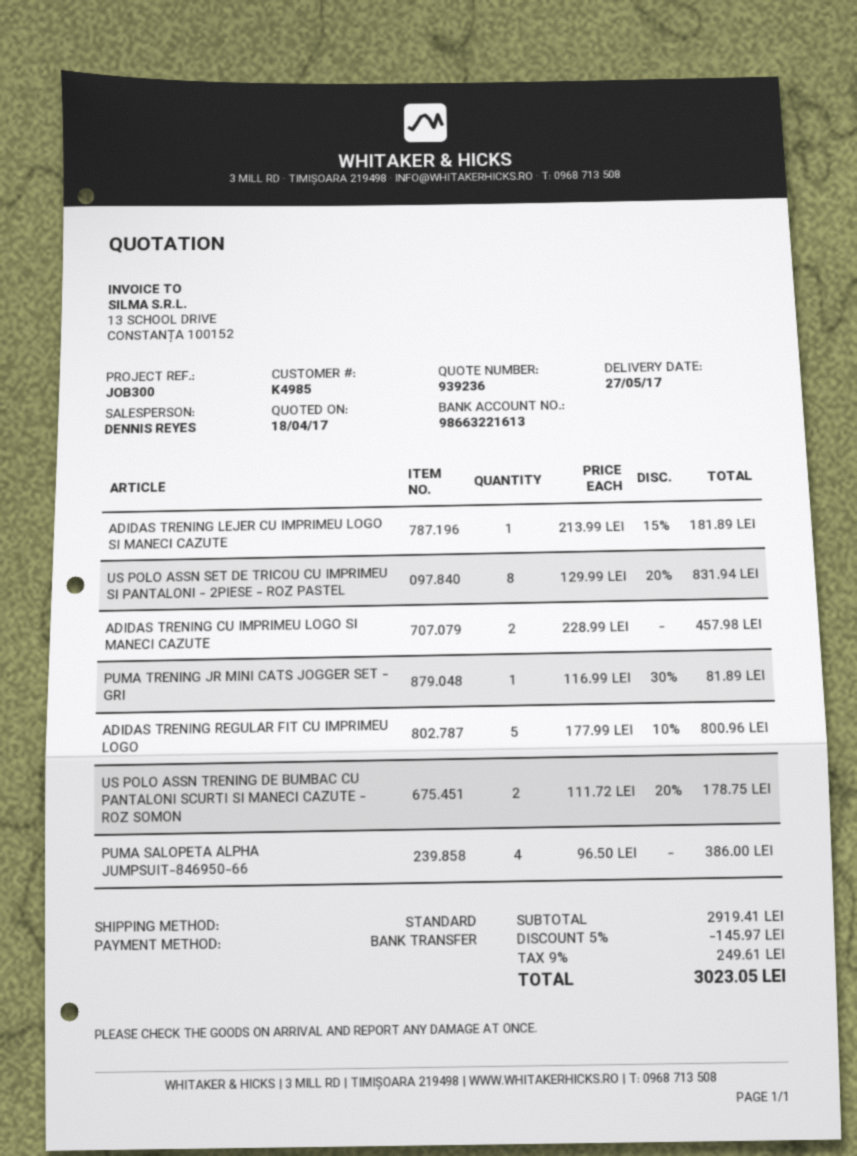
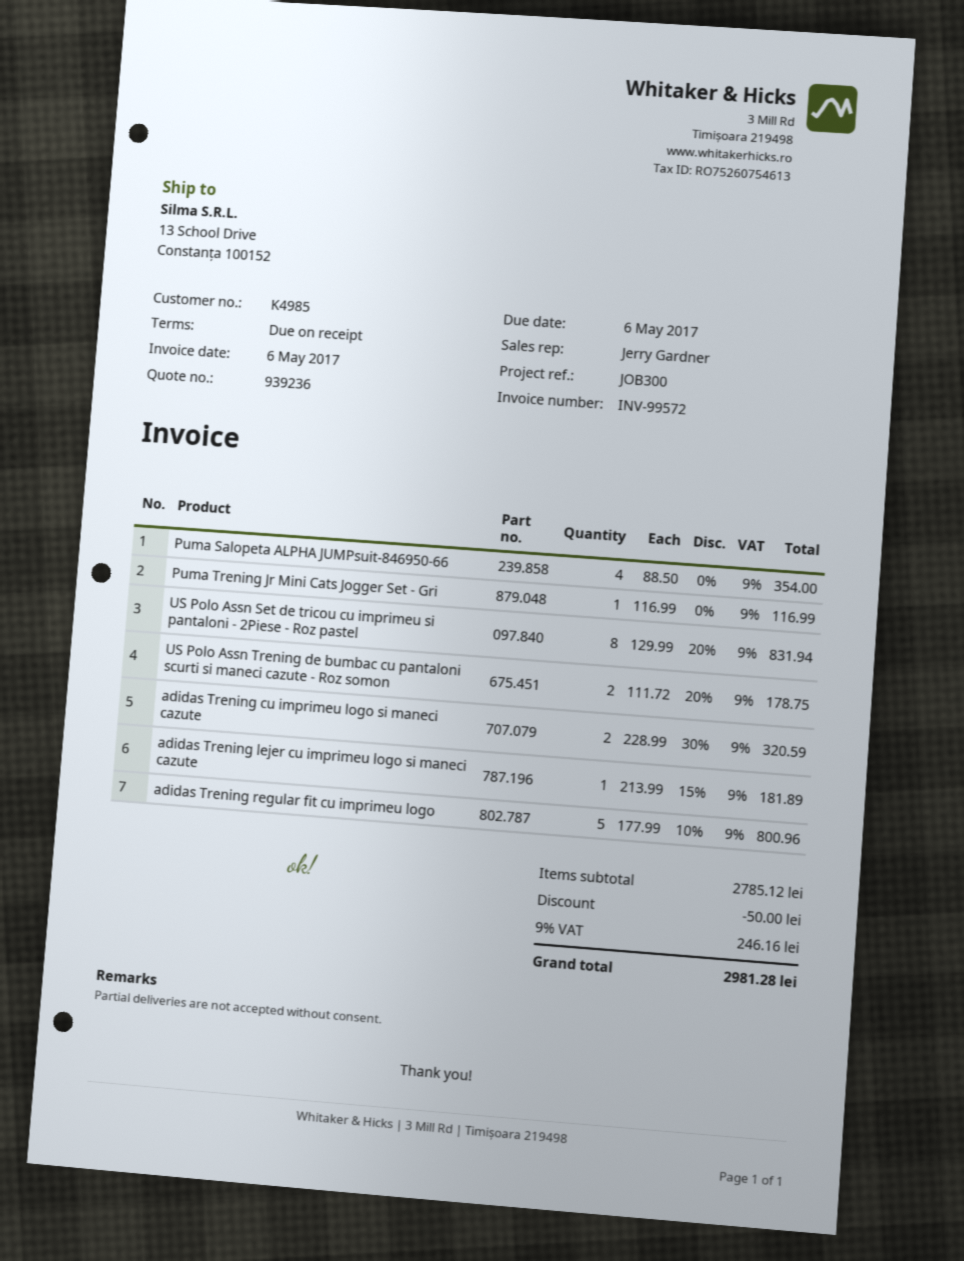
sales rep: DENNIS REYES -> Jerry Gardner
ADIDAS TRENING CU IMPRIMEU LOGO SI MANECI CAZUTE: 2 x 228.99 = 457.98 -> 2 x 228.99 - 30% = 320.59
PUMA TRENING JR MINI CATS JOGGER SET - GRI: 1 x 116.99 - 30% = 81.89 -> 1 x 116.99 = 116.99
PUMA SALOPETA ALPHA JUMPSUIT-846950-66: 4 x 96.50 = 386.00 -> 4 x 88.50 = 354.00
subtotal: 2919.41 -> 2785.12
discount: 145.97 -> 50.00
tax: 9% = 249.61 -> 9% = 246.16
total: 3023.05 -> 2981.28

